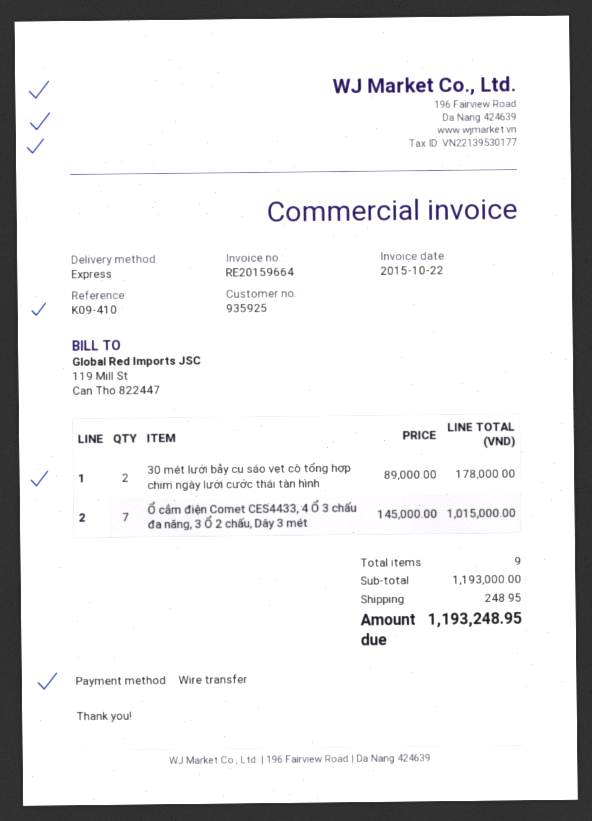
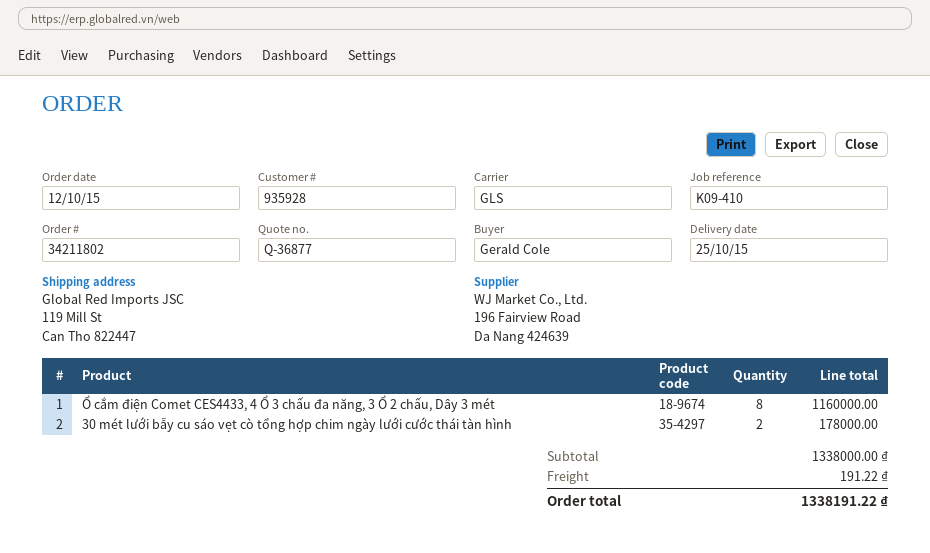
customer number: 935925 -> 935928
shipping method: express -> GLS
Ổ cắm điện Comet CES4433, 4 Ổ 3 chấu đa năng, 3 Ổ 2 chấu, Dây 3 mét: 7 for 1015000.00 -> 8 for 1160000.00
subtotal: 1193000.00 -> 1338000.00
shipping: 248.95 -> 191.22
total: 1193248.95 -> 1338191.22

